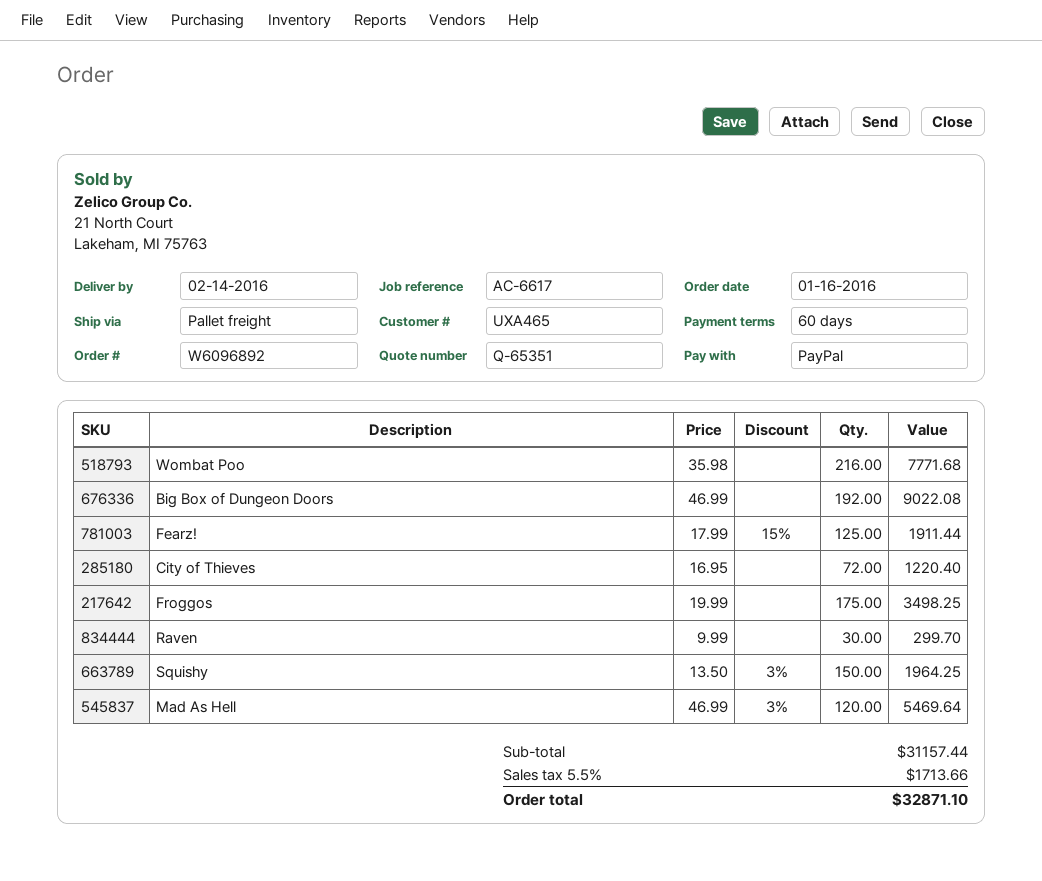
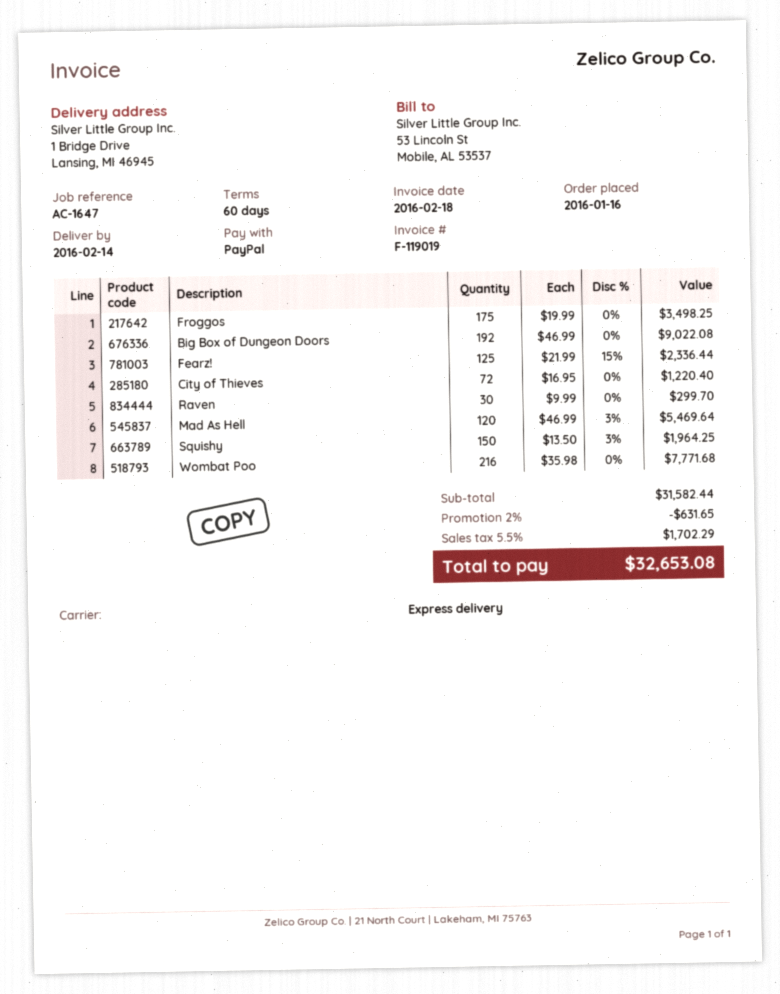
reference: AC-6617 -> AC-1647
shipping method: pallet freight -> express
Fearz!: 125 x 17.99 - 15% = 1911.44 -> 125 x 21.99 - 15% = 2336.44
subtotal: 31157.44 -> 31582.44
discount: none -> 2% = 631.65
tax: 5.5% = 1713.66 -> 5.5% = 1702.29
total: 32871.10 -> 32653.08

